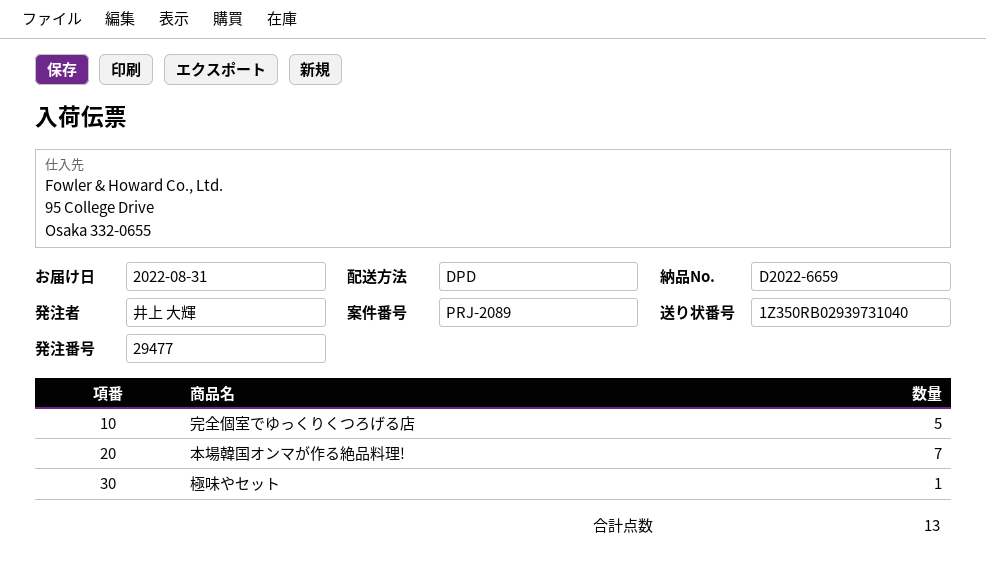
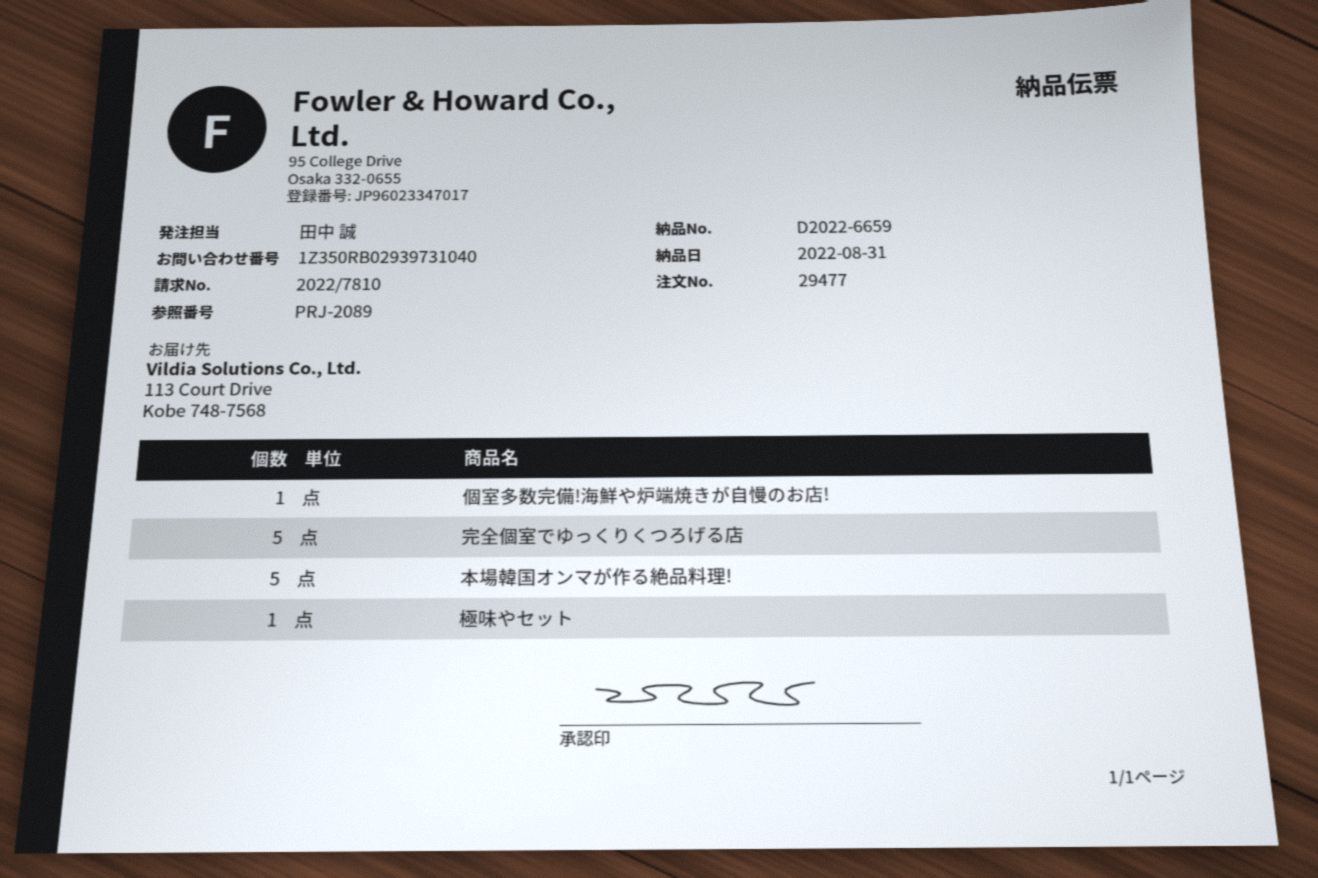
ordered by: 井上 大輝 -> 田中 誠
本場韓国オンマが作る絶品料理!: 7 -> 5
個室多数完備!海鮮や炉端焼きが自慢のお店!: none -> 1

